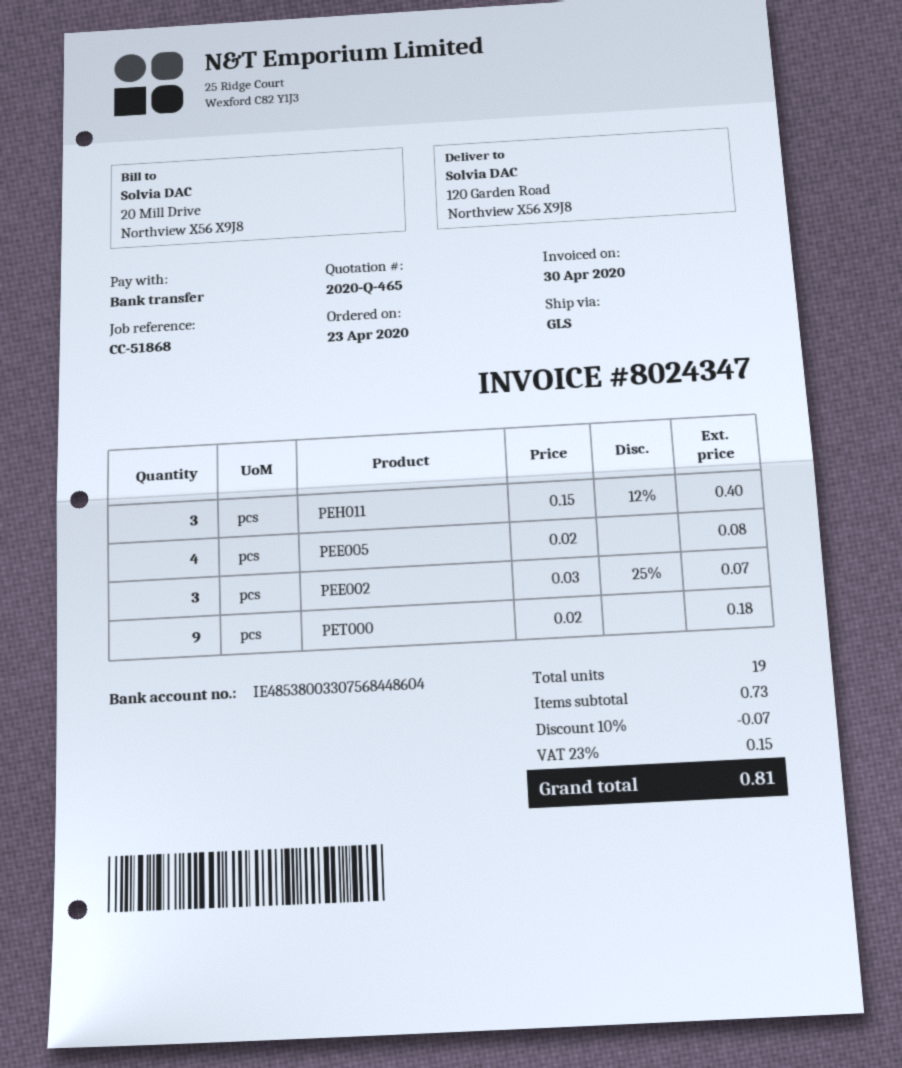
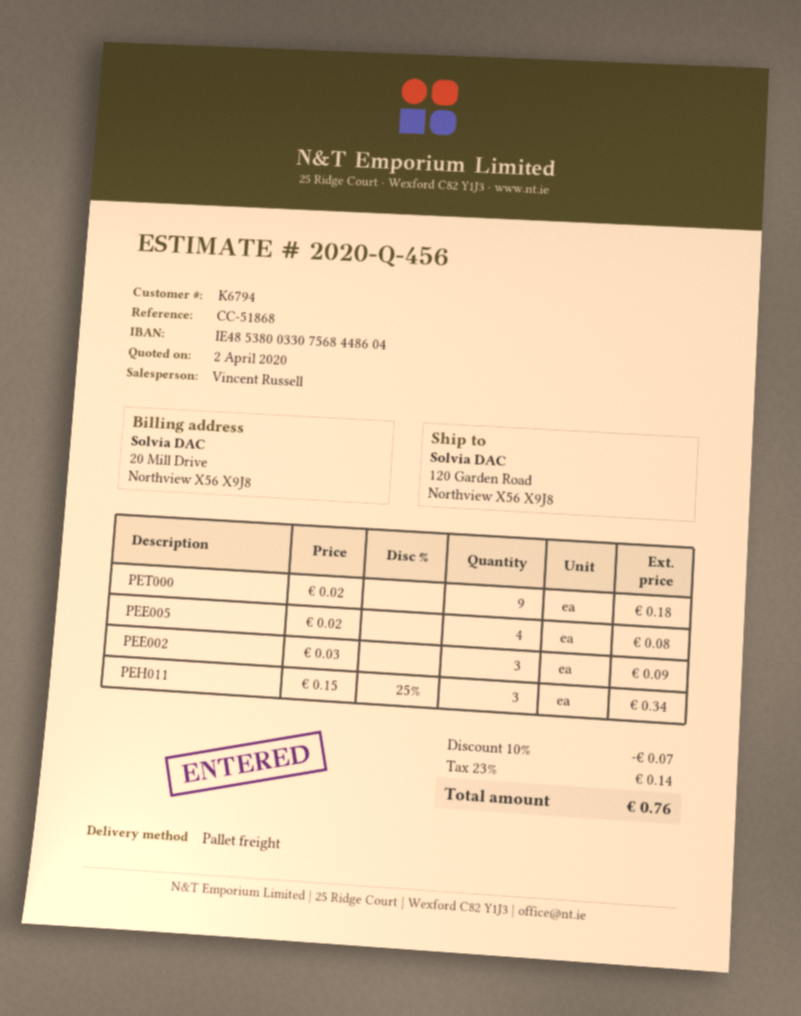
quote number: 2020-Q-465 -> 2020-Q-456
shipping method: GLS -> pallet freight
PEH011: 3 x 0.15 - 12% = 0.40 -> 3 x 0.15 - 25% = 0.34
PEE002: 3 x 0.03 - 25% = 0.07 -> 3 x 0.03 = 0.09
tax: 23% = 0.15 -> 23% = 0.14
total: 0.81 -> 0.76

